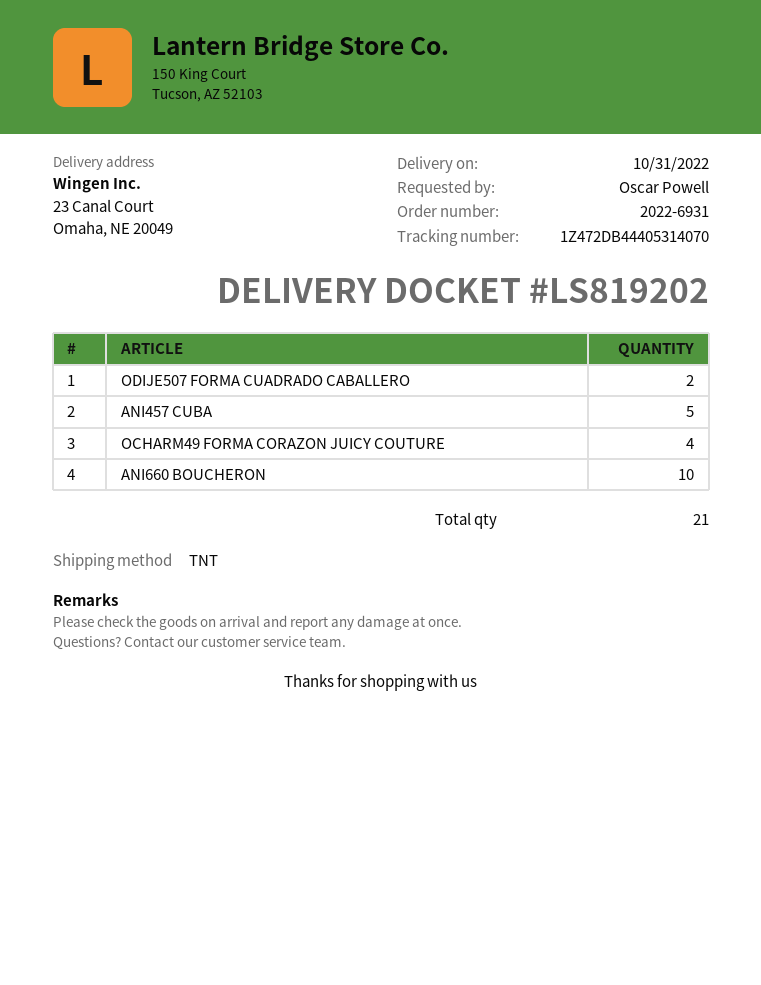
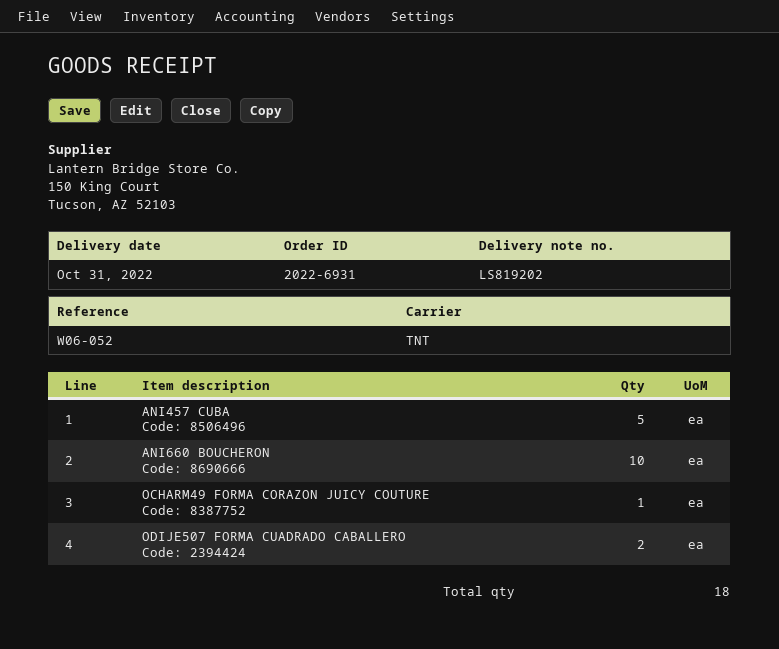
OCHARM49 FORMA CORAZON JUICY COUTURE: 4 -> 1
total quantity: 21 -> 18

